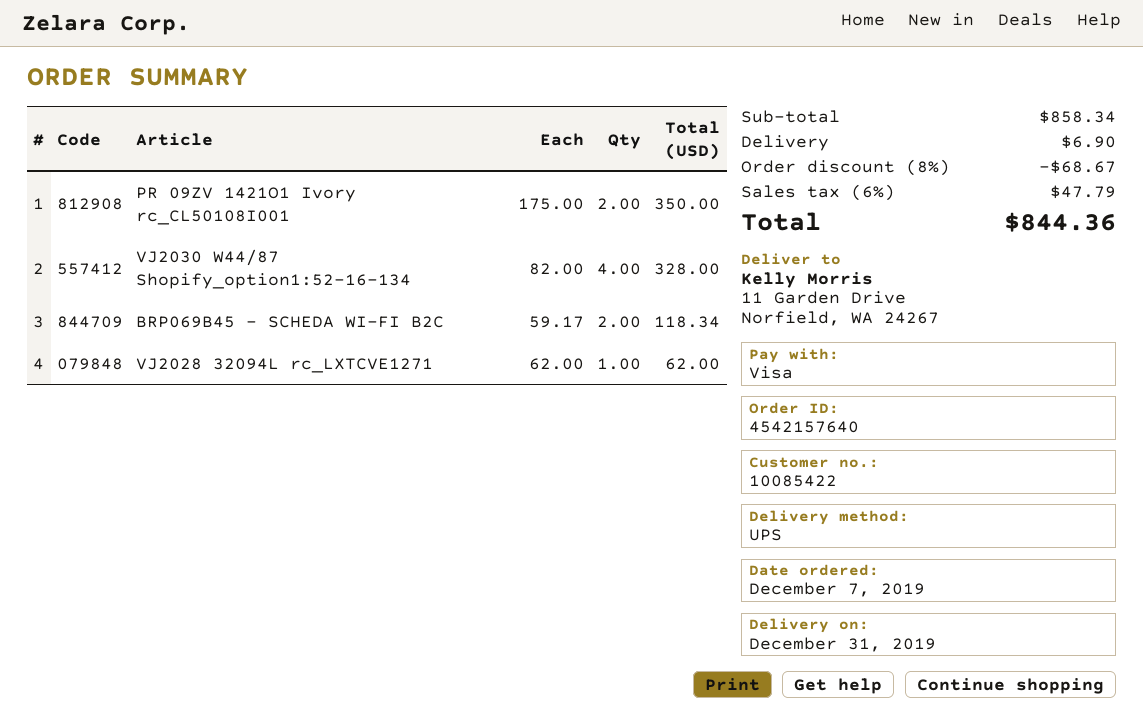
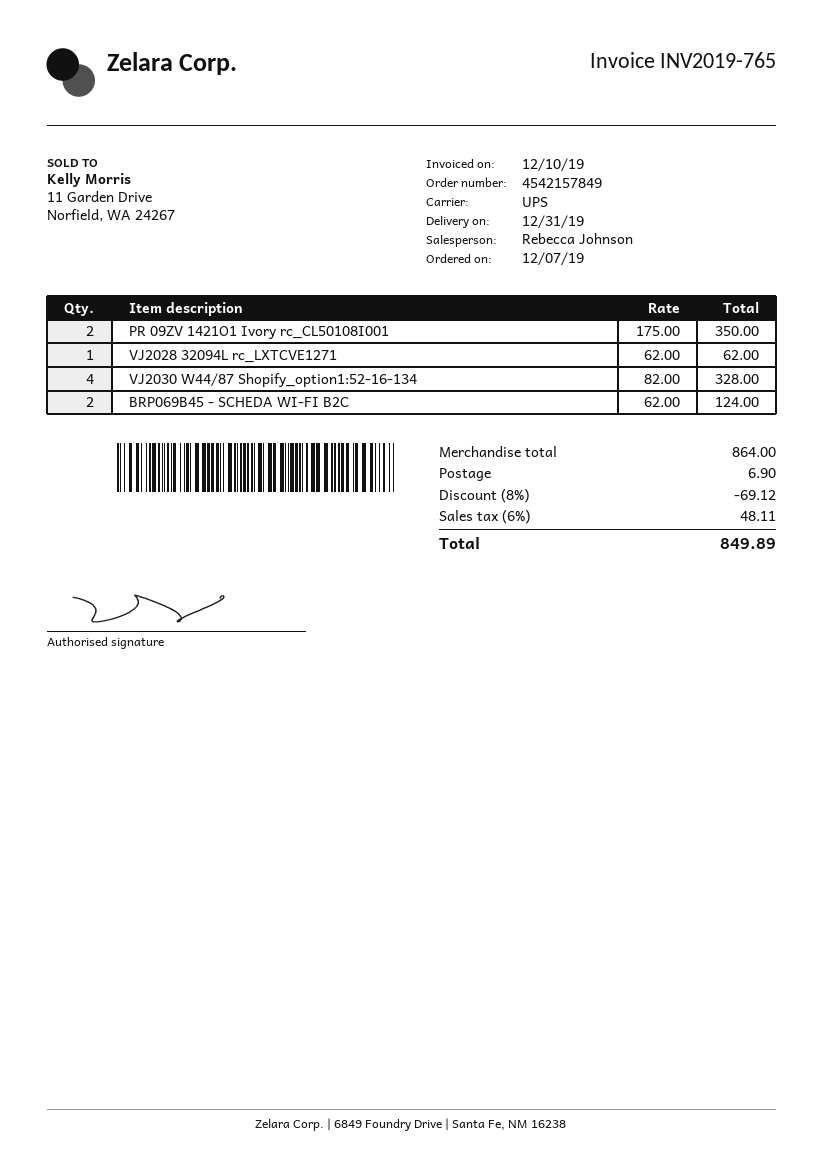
order number: 4542157640 -> 4542157849
BRP069B45 - SCHEDA WI-FI B2C: 2 x 59.17 = 118.34 -> 2 x 62.00 = 124.00
subtotal: 858.34 -> 864.00
discount: 8% = 68.67 -> 8% = 69.12
tax: 6% = 47.79 -> 6% = 48.11
total: 844.36 -> 849.89

